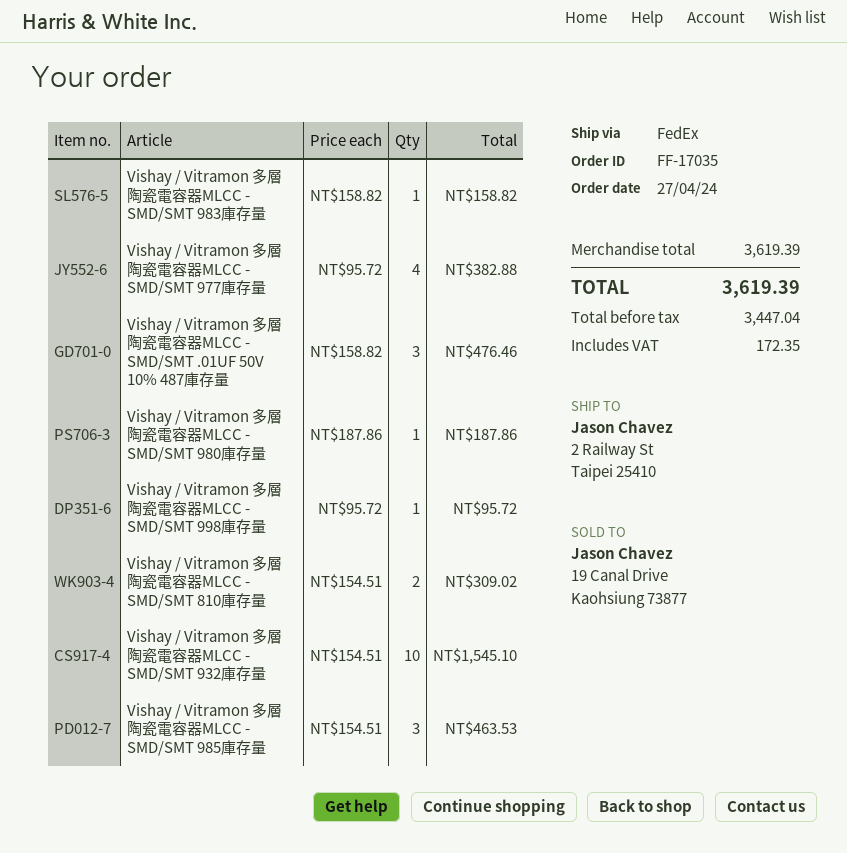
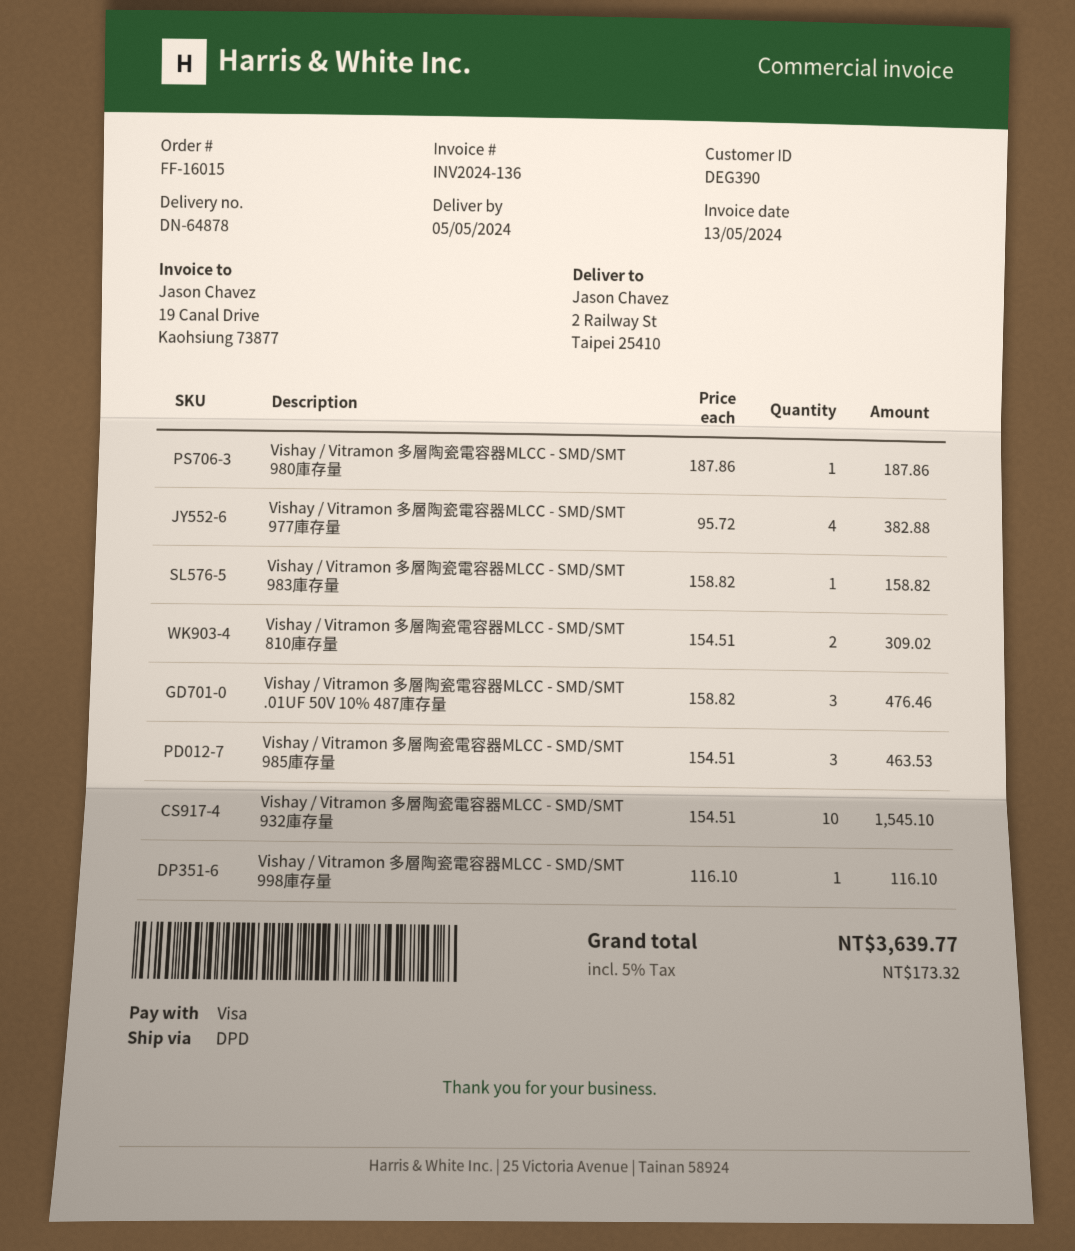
order number: FF-17035 -> FF-16015
shipping method: FedEx -> DPD
Vishay / Vitramon 多層陶瓷電容器MLCC - SMD/SMT 998庫存量: 1 x 95.72 = 95.72 -> 1 x 116.10 = 116.10
tax: 172.35 -> 173.32
total: 3619.39 -> 3639.77

